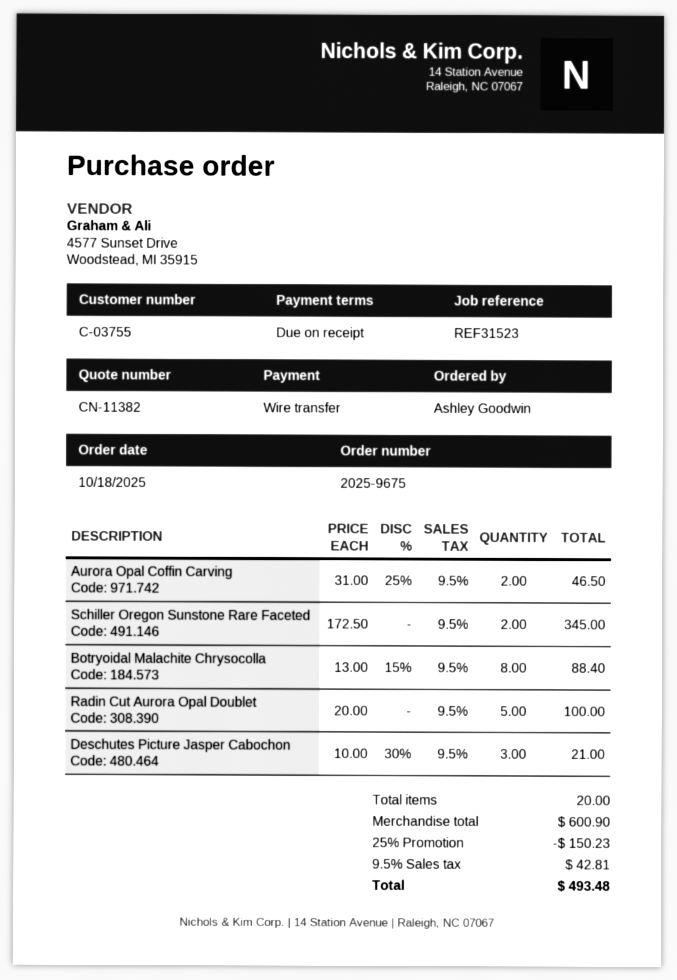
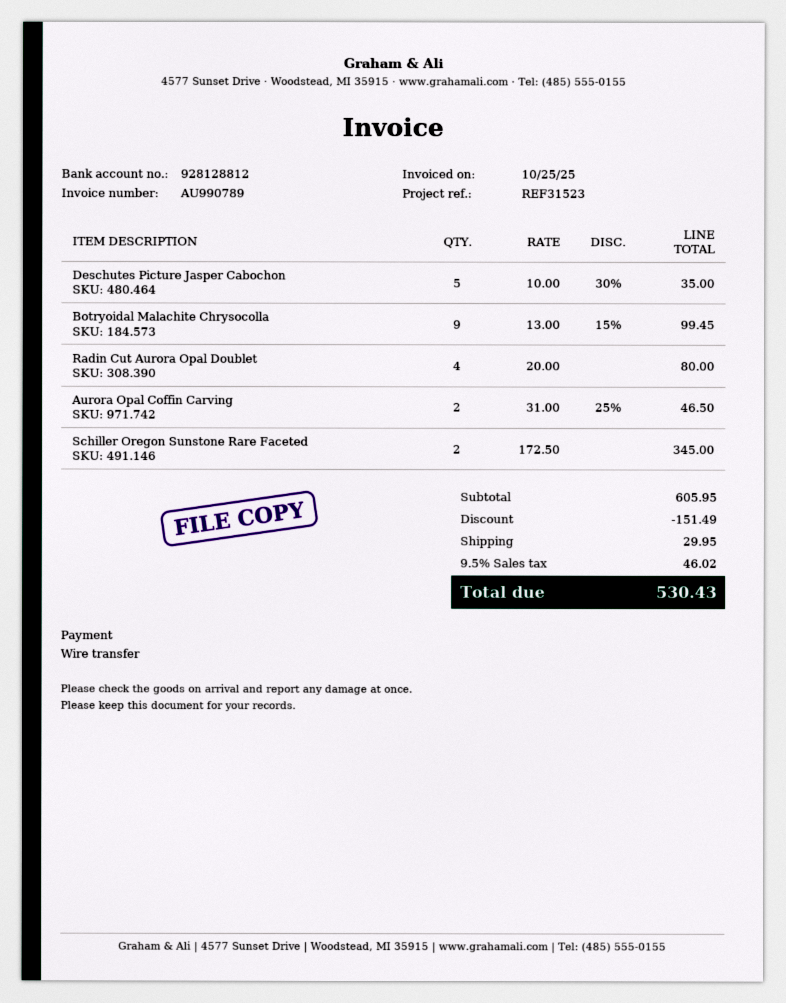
Botryoidal Malachite Chrysocolla: 8 x 13.00 - 15% = 88.40 -> 9 x 13.00 - 15% = 99.45
Radin Cut Aurora Opal Doublet: 5 x 20.00 = 100.00 -> 4 x 20.00 = 80.00
Deschutes Picture Jasper Cabochon: 3 x 10.00 - 30% = 21.00 -> 5 x 10.00 - 30% = 35.00
subtotal: 600.90 -> 605.95
discount: 150.23 -> 151.49
shipping: none -> 29.95
tax: 9.5% = 42.81 -> 9.5% = 46.02
total: 493.48 -> 530.43

